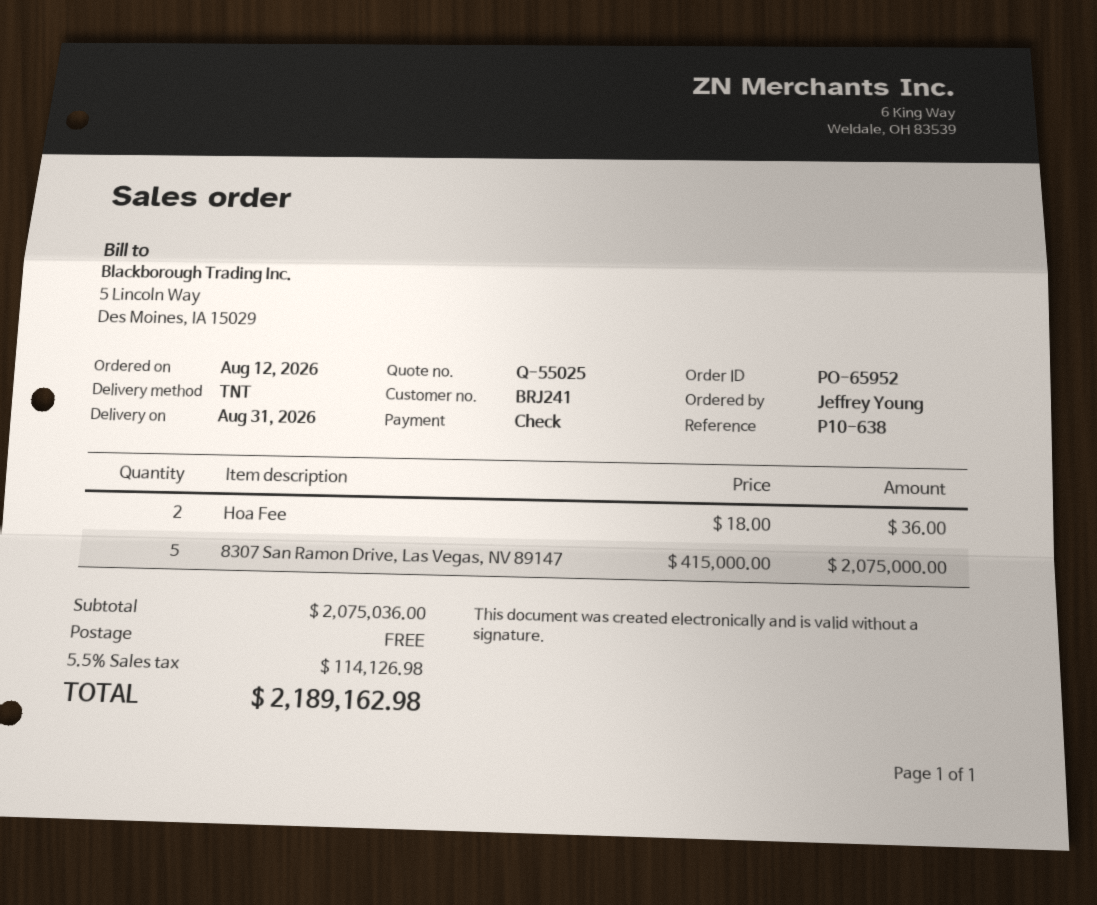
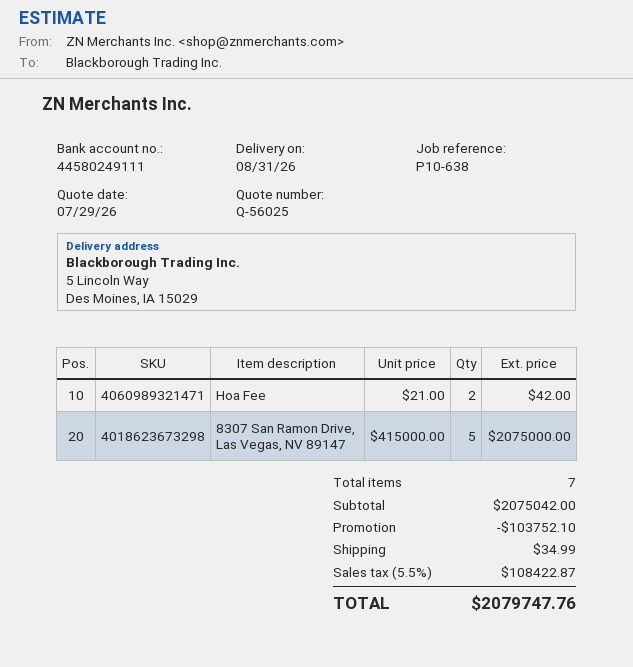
quote number: Q-55025 -> Q-56025
Hoa Fee: 2 x 18.00 = 36.00 -> 2 x 21.00 = 42.00
subtotal: 2075036.00 -> 2075042.00
discount: none -> 103752.10
shipping: 0.00 -> 34.99
tax: 5.5% = 114126.98 -> 5.5% = 108422.87
total: 2189162.98 -> 2079747.76

